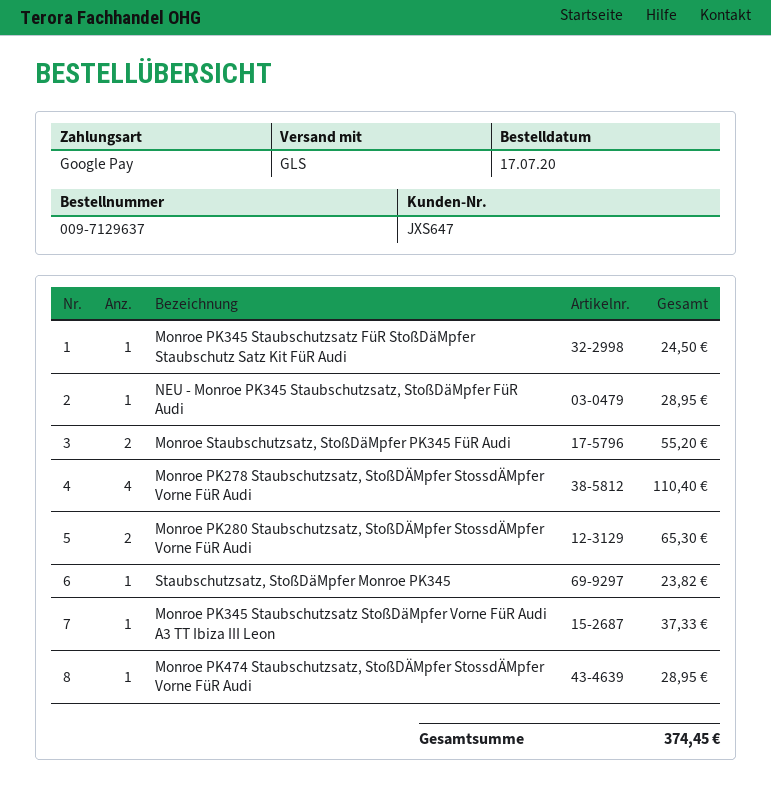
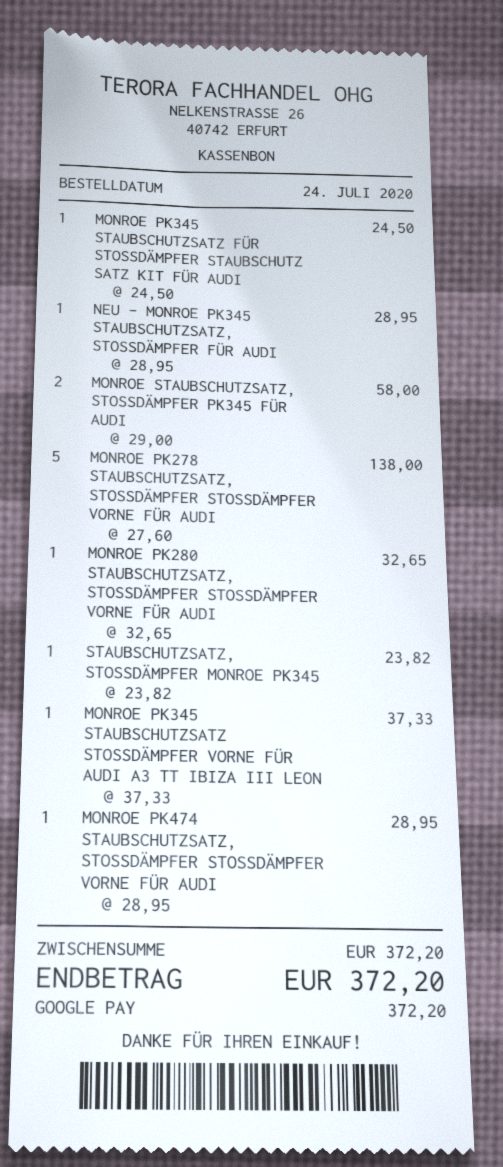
order date: 2020-07-17 -> 2020-07-24
Monroe Staubschutzsatz, StoßDäMpfer PK345 FüR Audi: 2 for 55.20 -> 2 for 58.00
Monroe PK278 Staubschutzsatz, StoßDÄMpfer StossdÄMpfer Vorne FüR Audi: 4 for 110.40 -> 5 for 138.00
Monroe PK280 Staubschutzsatz, StoßDÄMpfer StossdÄMpfer Vorne FüR Audi: 2 for 65.30 -> 1 for 32.65
total: 374.45 -> 372.20

